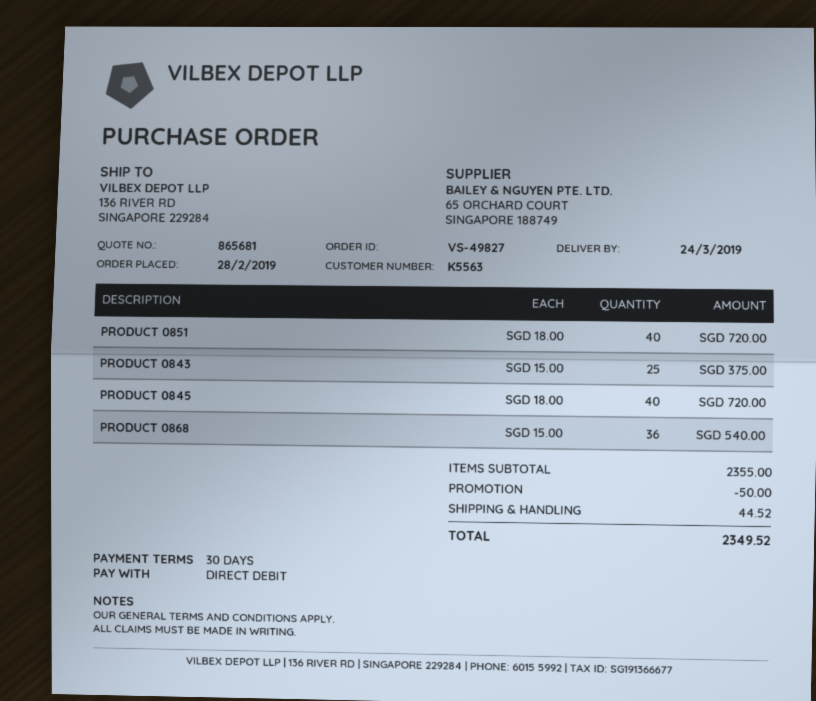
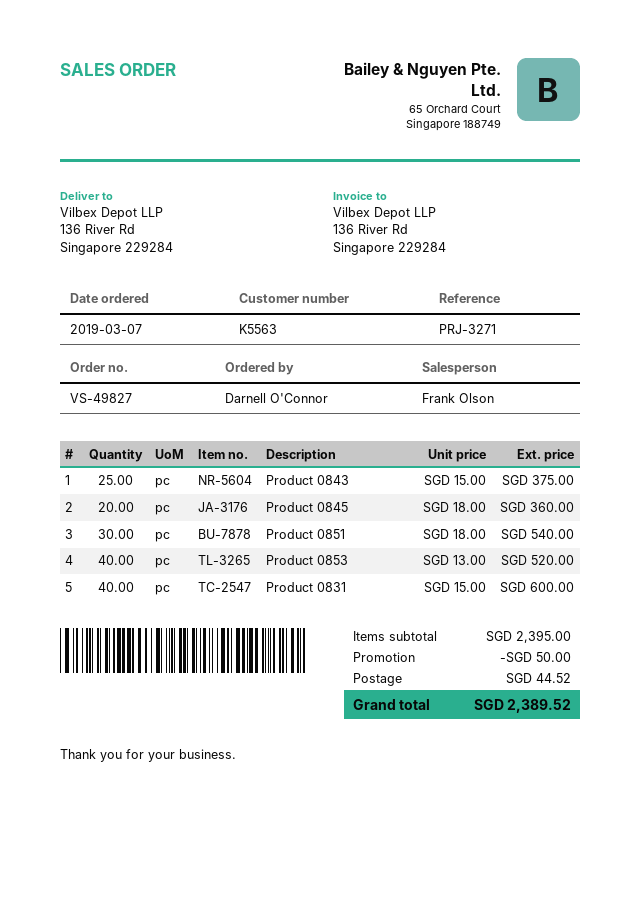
order date: 2019-02-28 -> 2019-03-07
PRODUCT 0851: 40 x 18.00 = 720.00 -> 30 x 18.00 = 540.00
PRODUCT 0845: 40 x 18.00 = 720.00 -> 20 x 18.00 = 360.00
PRODUCT 0868: 36 x 15.00 = 540.00 -> none
Product 0853: none -> 40 x 13.00 = 520.00
Product 0831: none -> 40 x 15.00 = 600.00
subtotal: 2355.00 -> 2395.00
total: 2349.52 -> 2389.52

